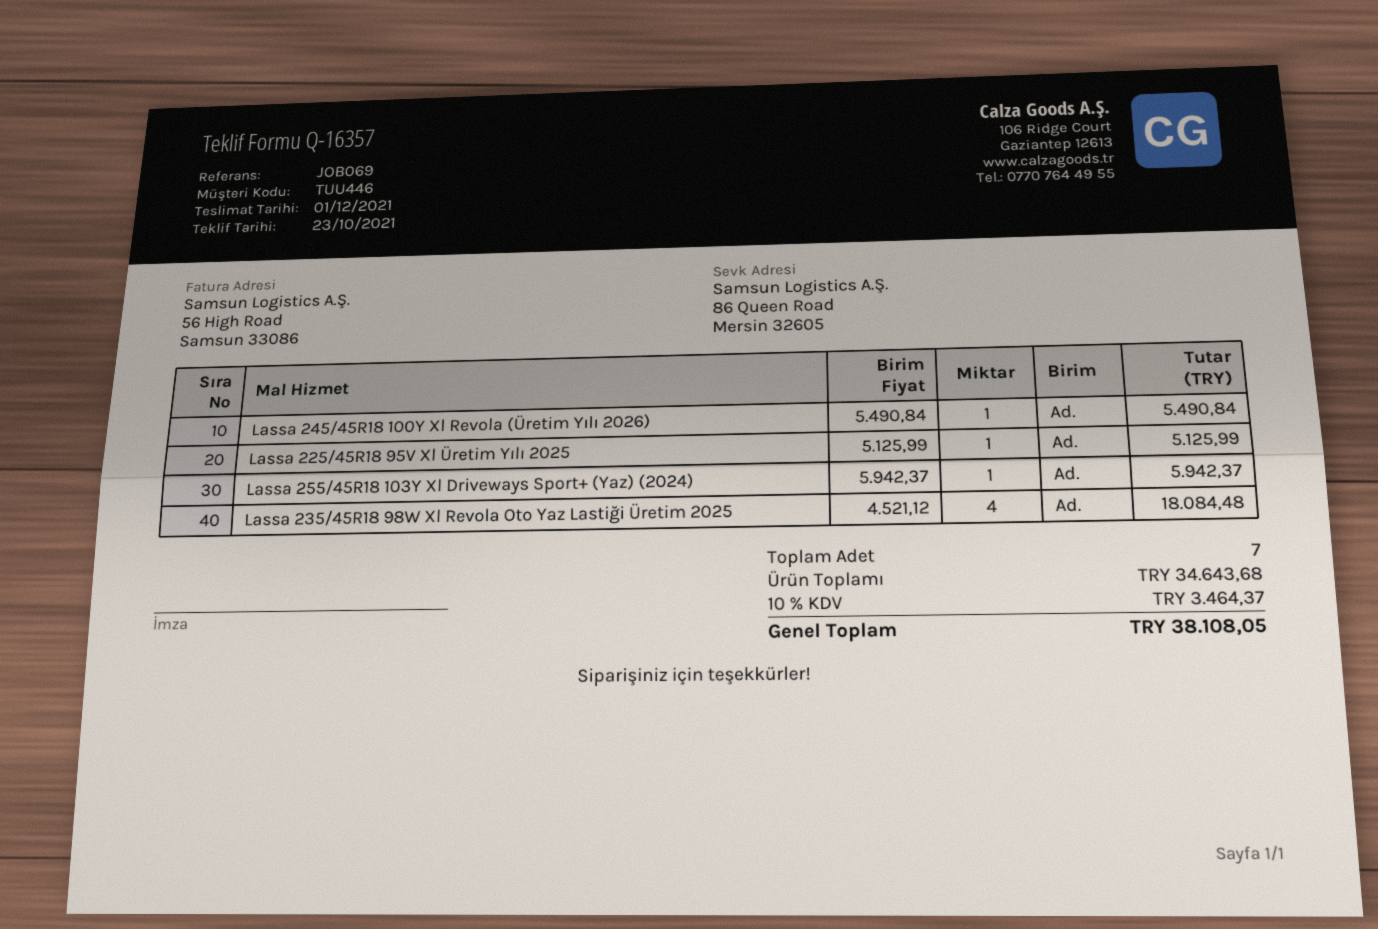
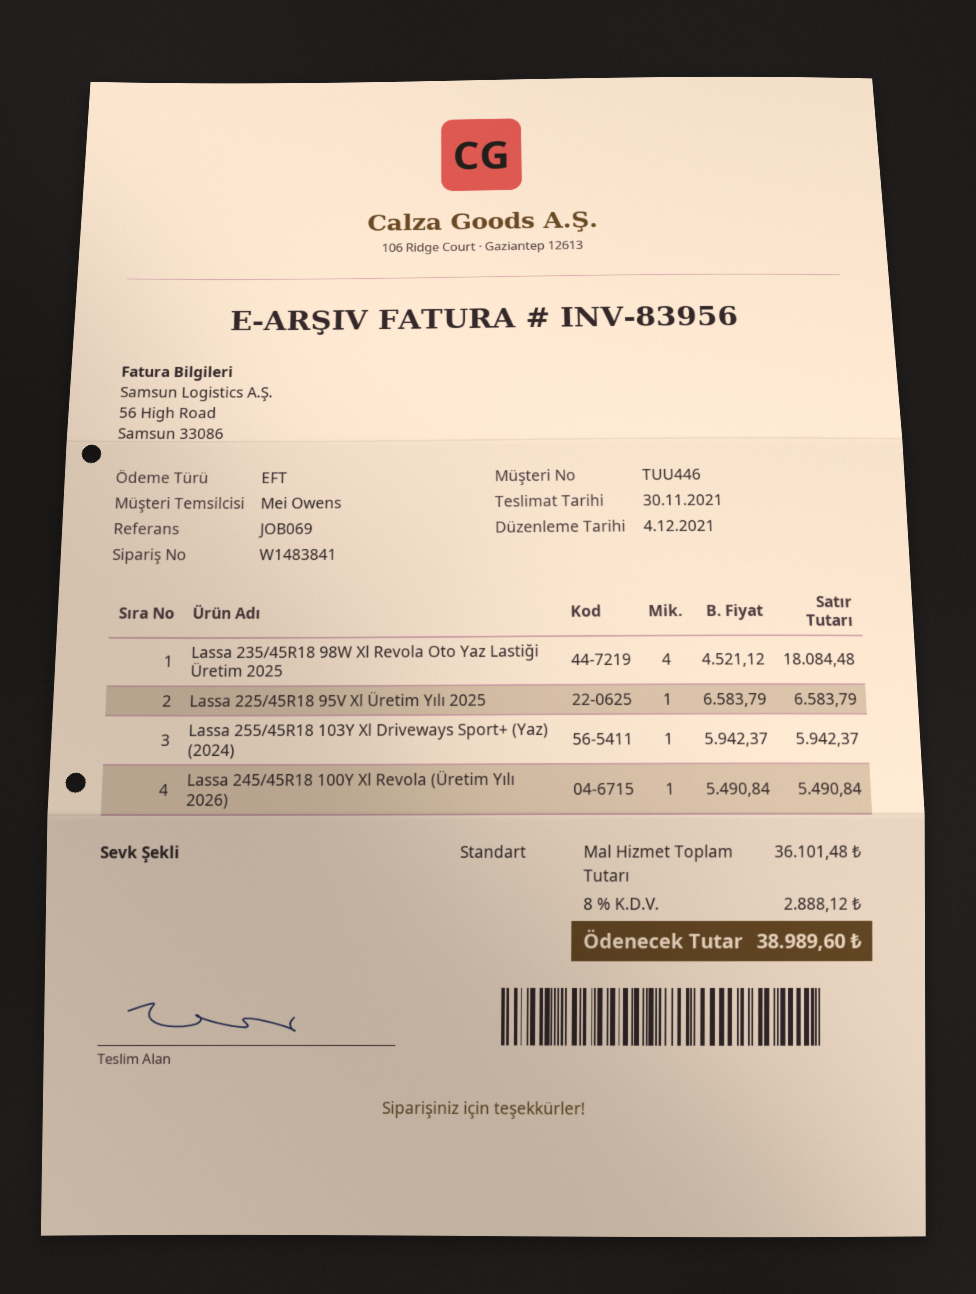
delivery date: 2021-12-01 -> 2021-11-30
Lassa 225/45R18 95V Xl Üretim Yılı 2025: 1 x 5125.99 = 5125.99 -> 1 x 6583.79 = 6583.79
subtotal: 34643.68 -> 36101.48
tax: 10% = 3464.37 -> 8% = 2888.12
total: 38108.05 -> 38989.60

